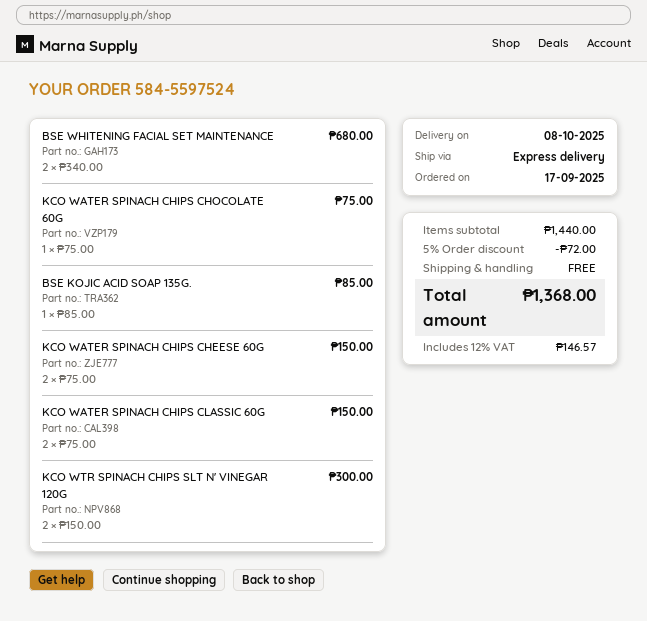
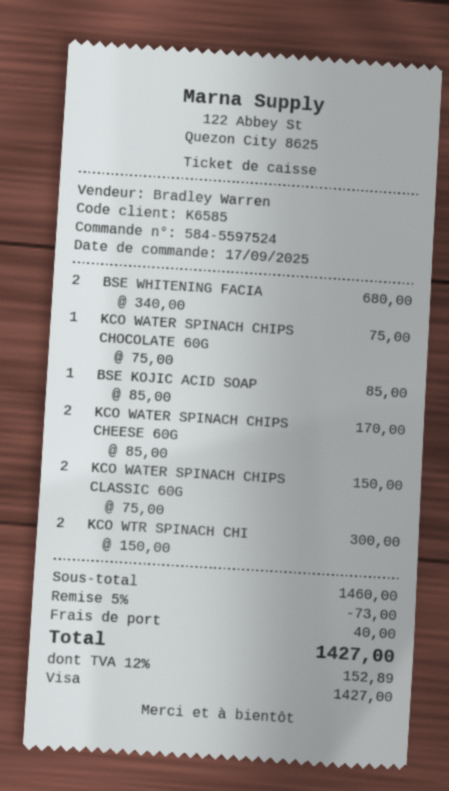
KCO WATER SPINACH CHIPS CHEESE 60G: 2 x 75.00 = 150.00 -> 2 x 85.00 = 170.00
subtotal: 1440.00 -> 1460.00
discount: 5% = 72.00 -> 5% = 73.00
shipping: 0.00 -> 40.00
tax: 12% = 146.57 -> 12% = 152.89
total: 1368.00 -> 1427.00

